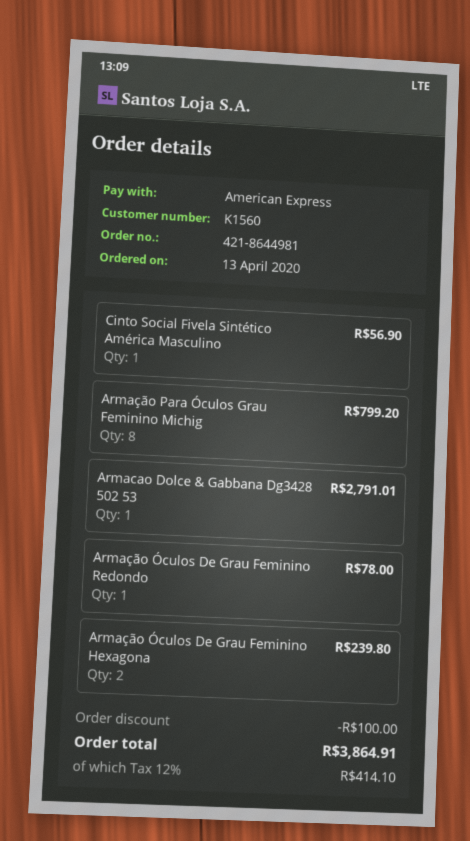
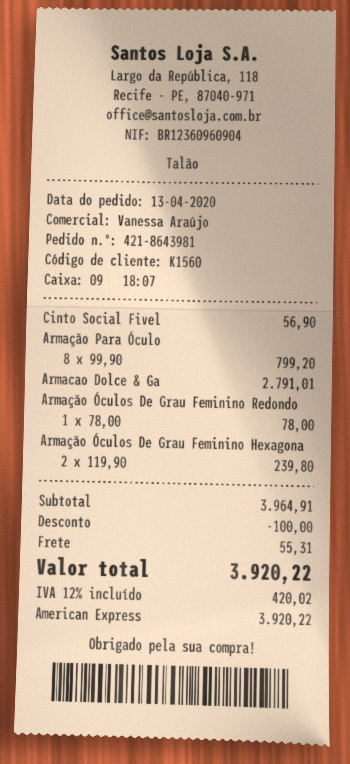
order number: 421-8644981 -> 421-8643981
shipping: none -> 55.31
tax: 12% = 414.10 -> 12% = 420.02
total: 3864.91 -> 3920.22

